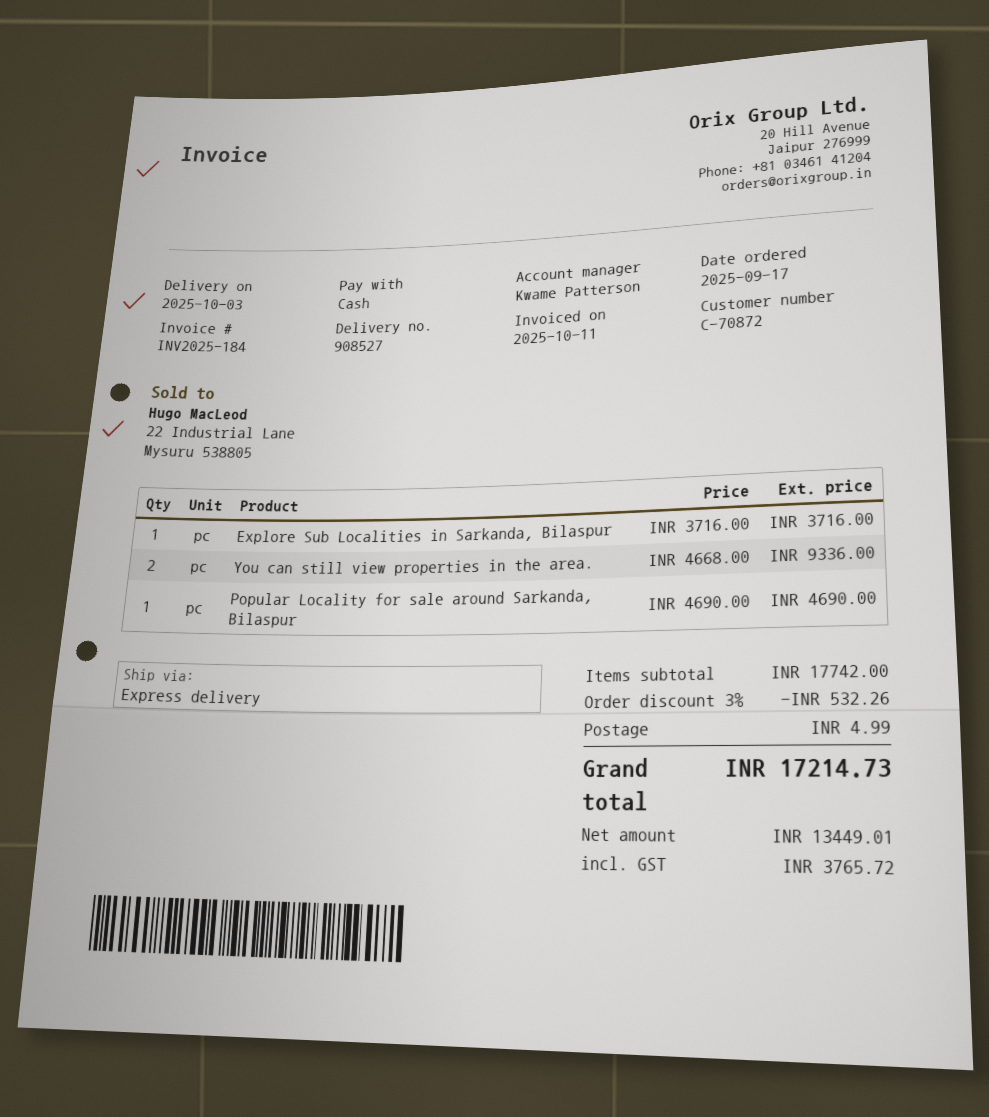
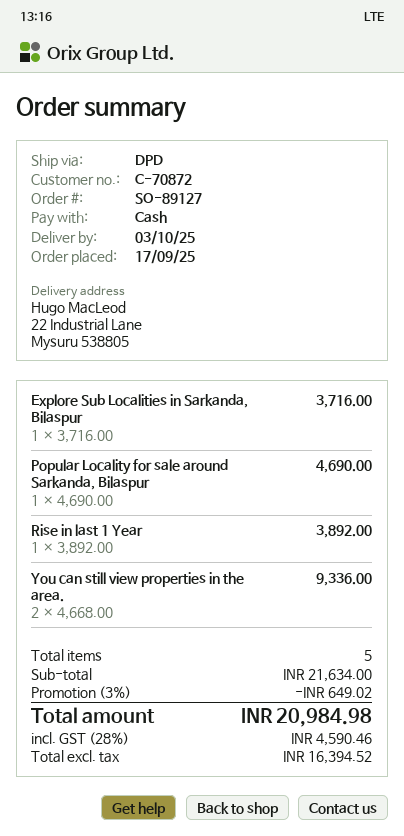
shipping method: express -> DPD
Rise in last 1 Year: none -> 1 x 3892.00 = 3892.00
subtotal: 17742.00 -> 21634.00
discount: 3% = 532.26 -> 3% = 649.02
shipping: 4.99 -> none
net: 13449.01 -> 16394.52
tax: 3765.72 -> 4590.46
total: 17214.73 -> 20984.98

